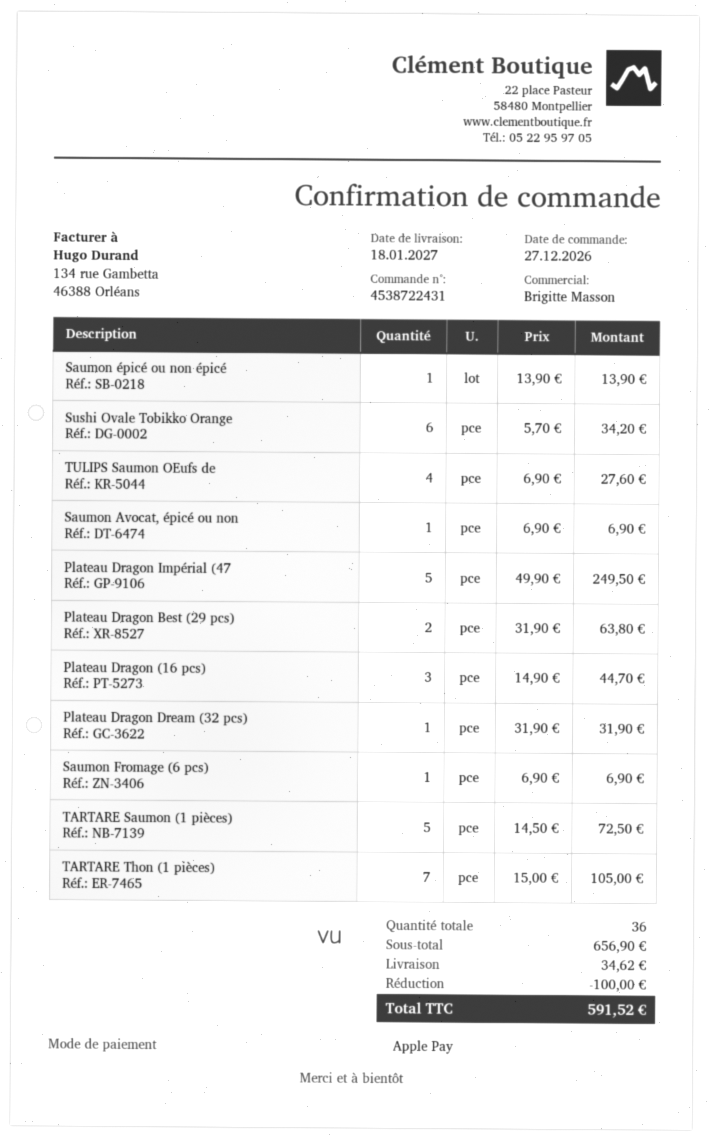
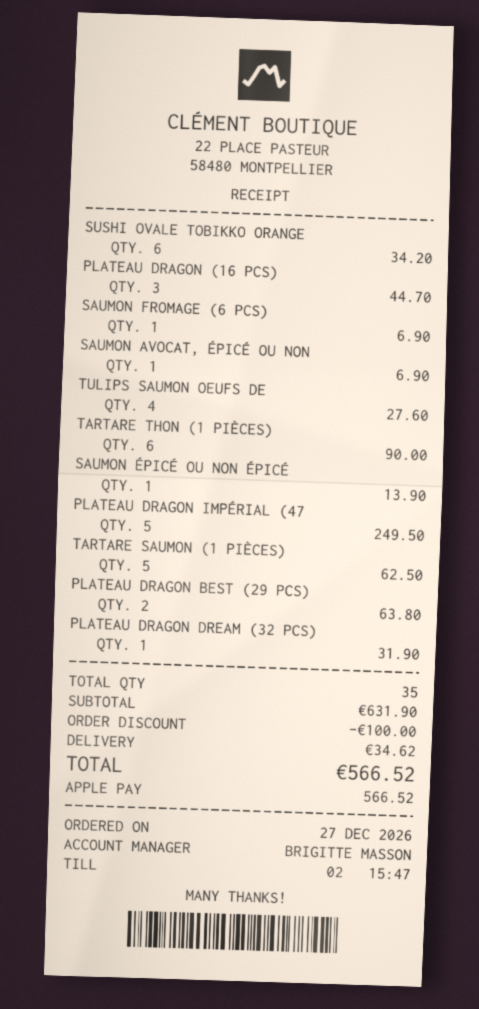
TARTARE Saumon (1 pièces): 5 for 72.50 -> 5 for 62.50
TARTARE Thon (1 pièces): 7 for 105.00 -> 6 for 90.00
total quantity: 36 -> 35
subtotal: 656.90 -> 631.90
total: 591.52 -> 566.52

